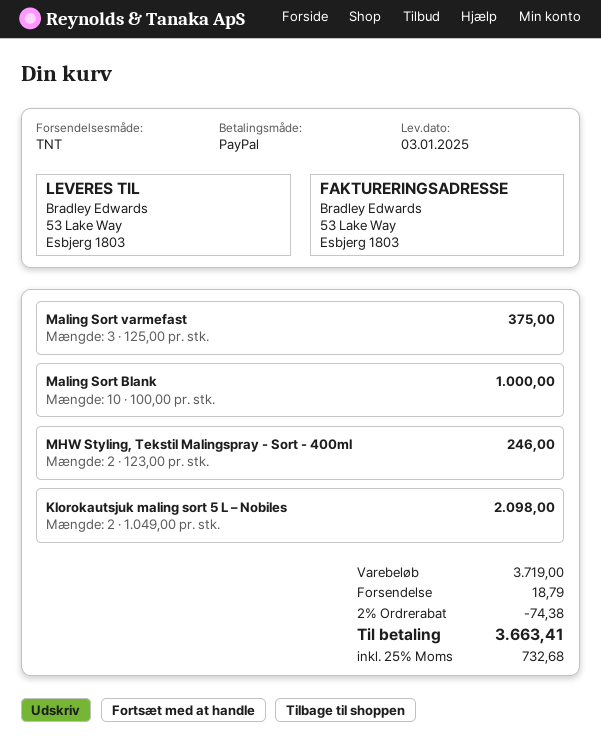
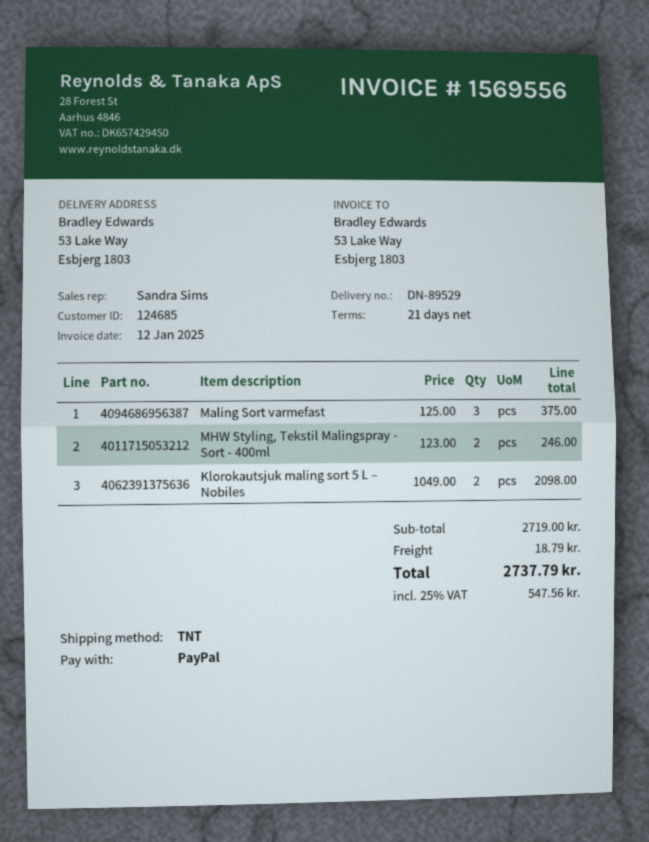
Maling Sort Blank: 10 x 100.00 = 1000.00 -> none
subtotal: 3719.00 -> 2719.00
discount: 2% = 74.38 -> none
tax: 25% = 732.68 -> 25% = 547.56
total: 3663.41 -> 2737.79

